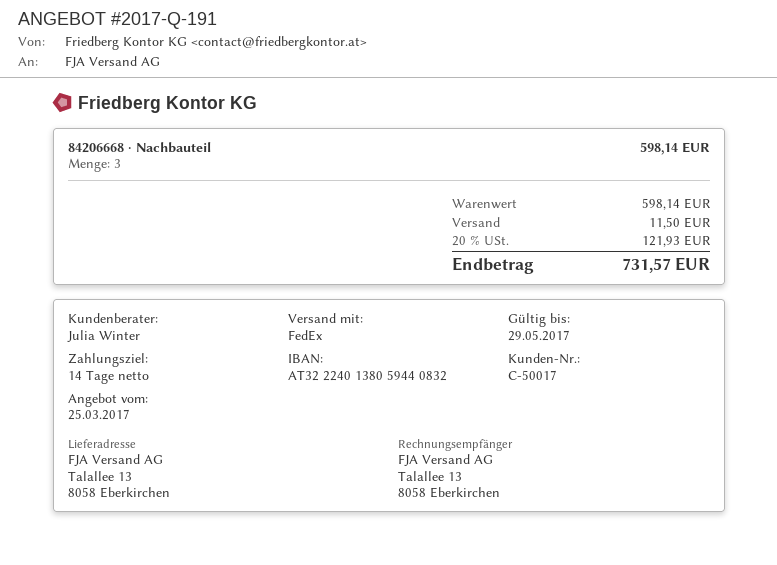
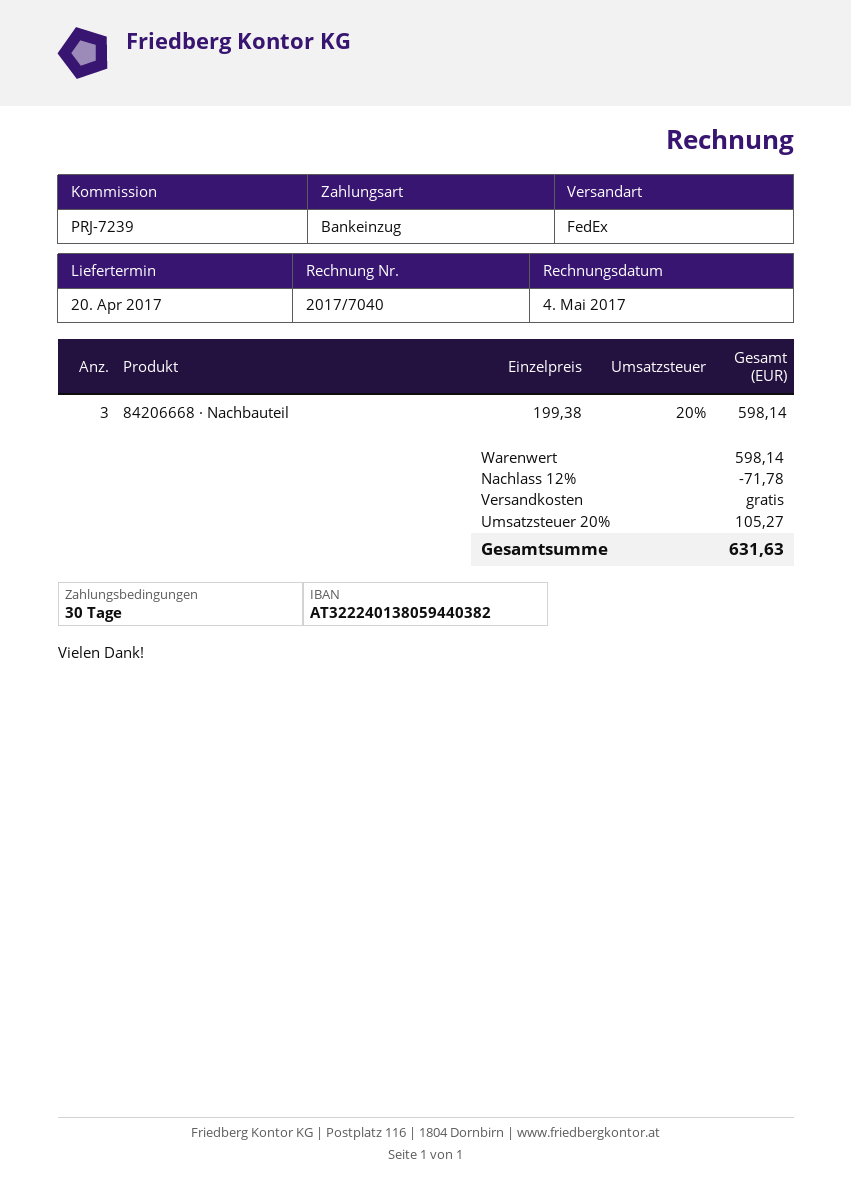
payment terms: 14 days -> 30 days
bank account: AT322240138059440832 -> AT322240138059440382
discount: none -> 12% = 71.78
shipping: 11.50 -> 0.00
tax: 20% = 121.93 -> 20% = 105.27
total: 731.57 -> 631.63

